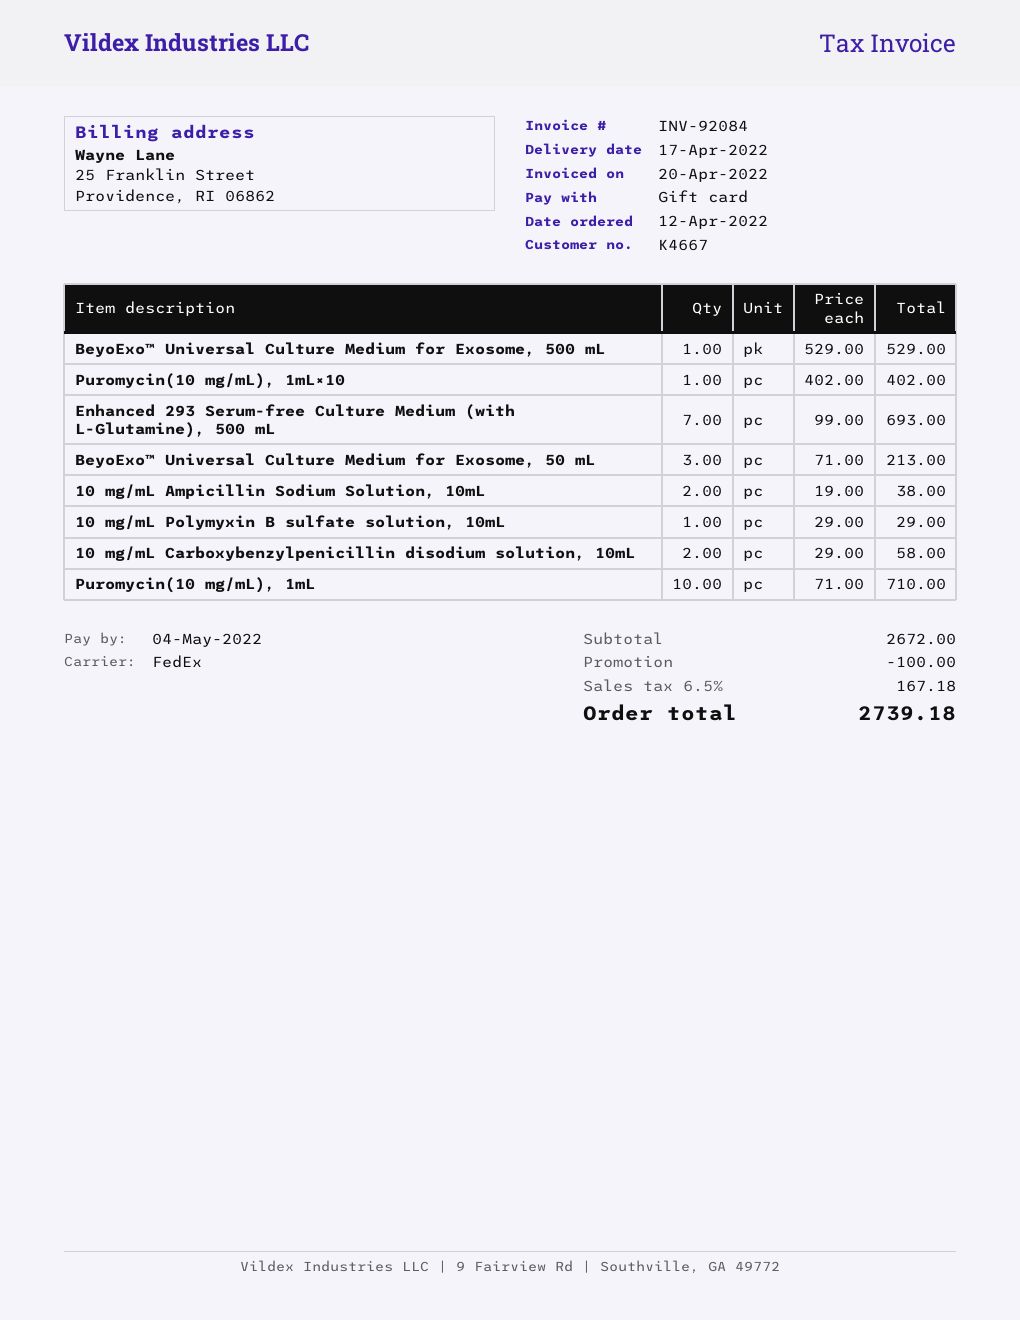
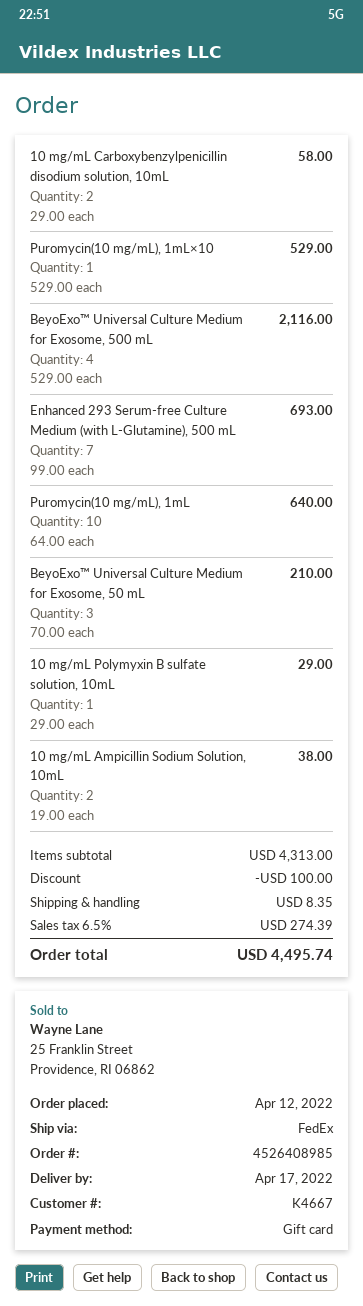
BeyoExo™ Universal Culture Medium for Exosome, 500 mL: 1 x 529.00 = 529.00 -> 4 x 529.00 = 2116.00
Puromycin(10 mg/mL), 1mL×10: 1 x 402.00 = 402.00 -> 1 x 529.00 = 529.00
BeyoExo™ Universal Culture Medium for Exosome, 50 mL: 3 x 71.00 = 213.00 -> 3 x 70.00 = 210.00
Puromycin(10 mg/mL), 1mL: 10 x 71.00 = 710.00 -> 10 x 64.00 = 640.00
subtotal: 2672.00 -> 4313.00
shipping: none -> 8.35
tax: 6.5% = 167.18 -> 6.5% = 274.39
total: 2739.18 -> 4495.74

